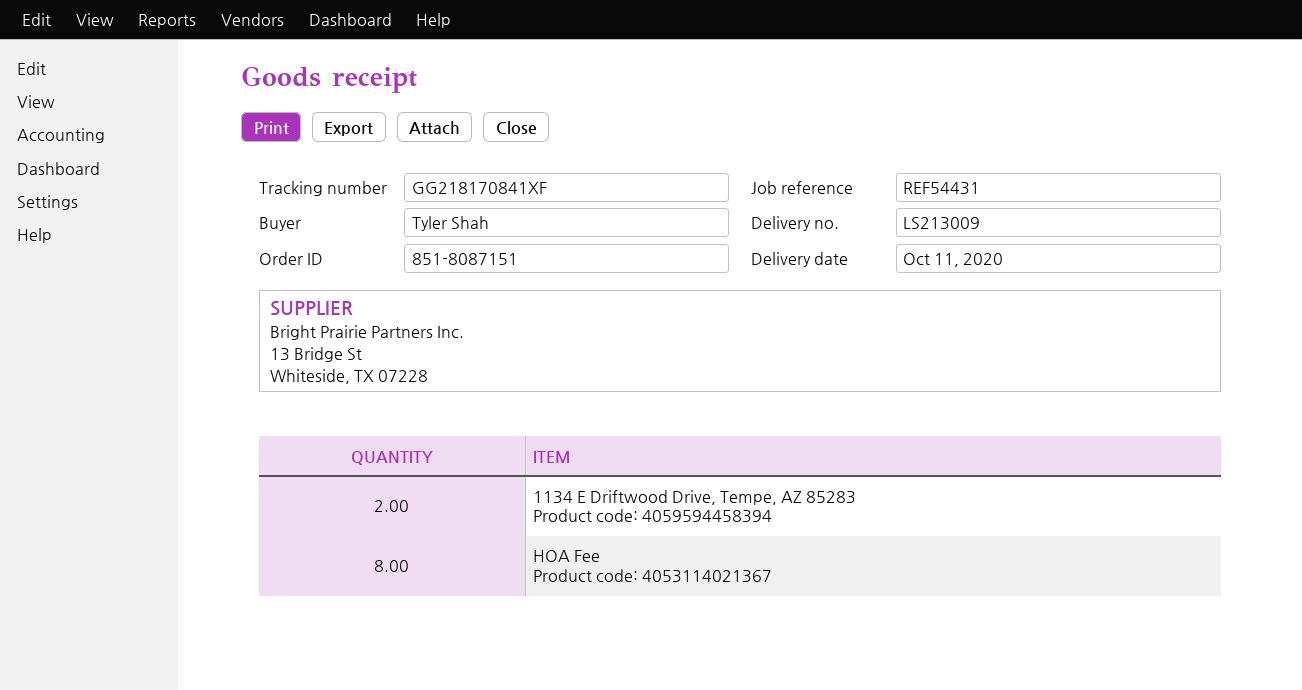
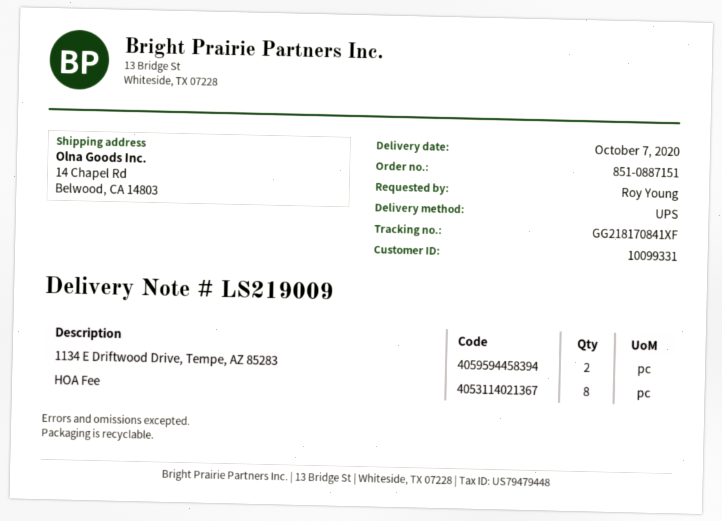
order number: 851-8087151 -> 851-0887151
delivery note number: LS213009 -> LS219009
delivery date: 2020-10-11 -> 2020-10-07
ordered by: Tyler Shah -> Roy Young

